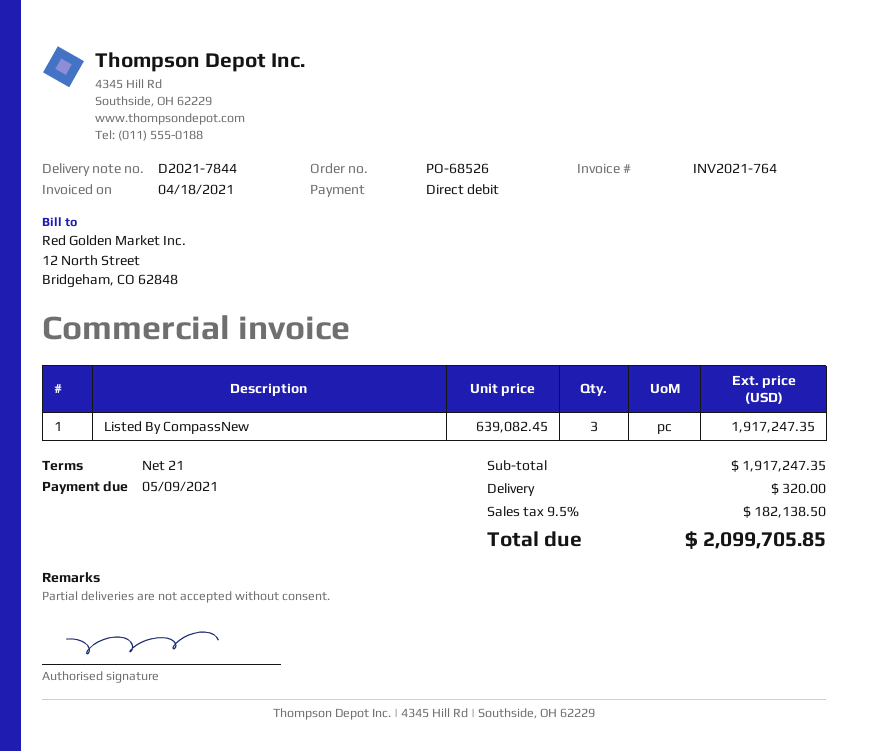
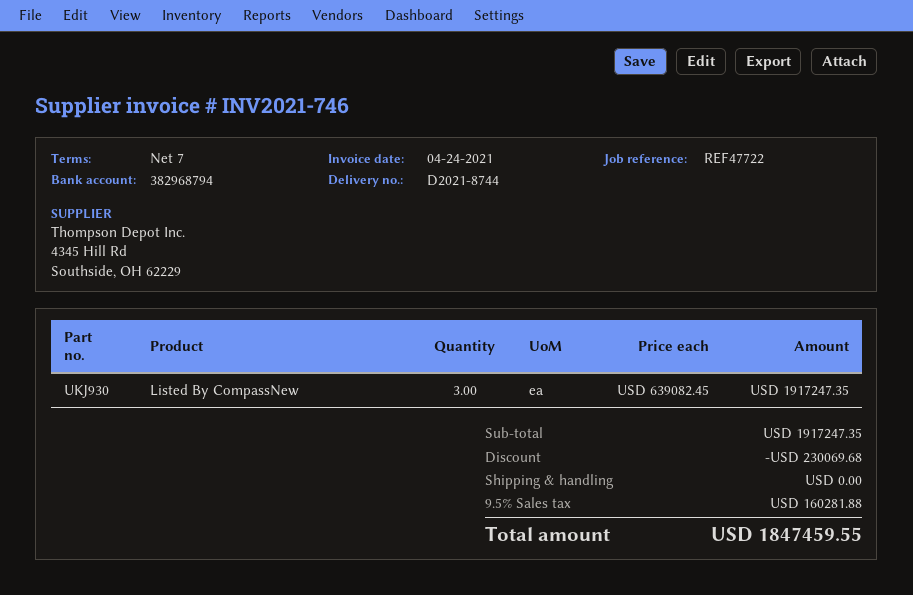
delivery note number: D2021-7844 -> D2021-8744
invoice number: INV2021-764 -> INV2021-746
invoice date: 2021-04-18 -> 2021-04-24
payment terms: 21 days -> 7 days
discount: none -> 230069.68
shipping: 320.00 -> 0.00
tax: 9.5% = 182138.50 -> 9.5% = 160281.88
total: 2099705.85 -> 1847459.55

